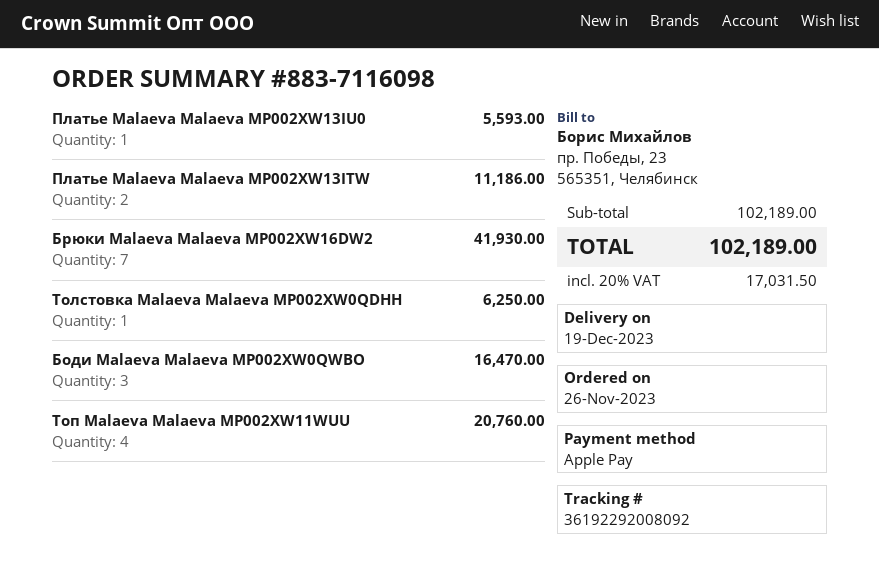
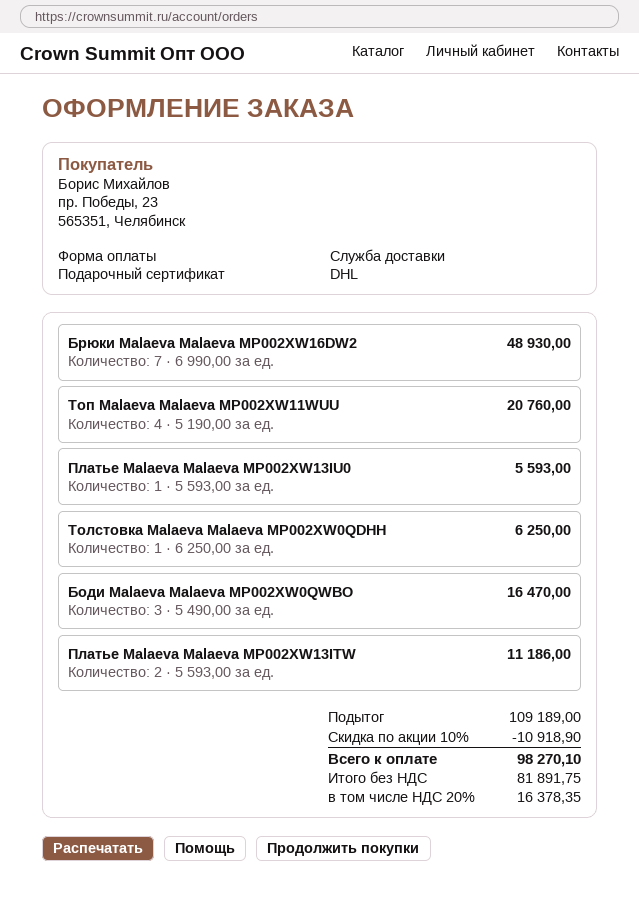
payment method: Apple Pay -> gift card
Брюки Malaeva Malaeva MP002XW16DW2: 7 for 41930.00 -> 7 for 48930.00
subtotal: 102189.00 -> 109189.00
discount: none -> 10% = 10918.90
tax: 20% = 17031.50 -> 20% = 16378.35
total: 102189.00 -> 98270.10

